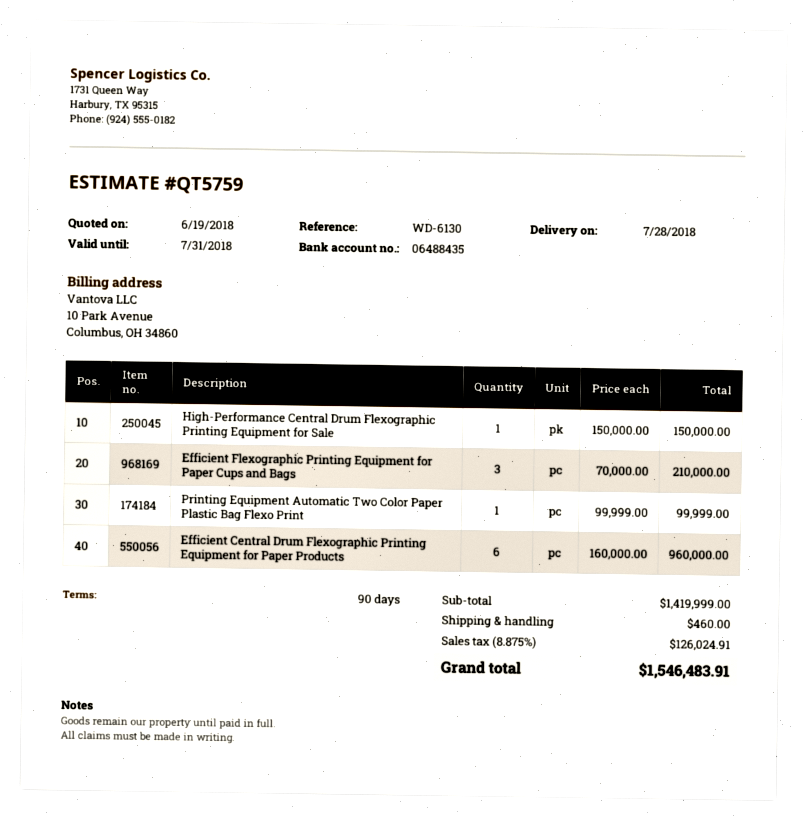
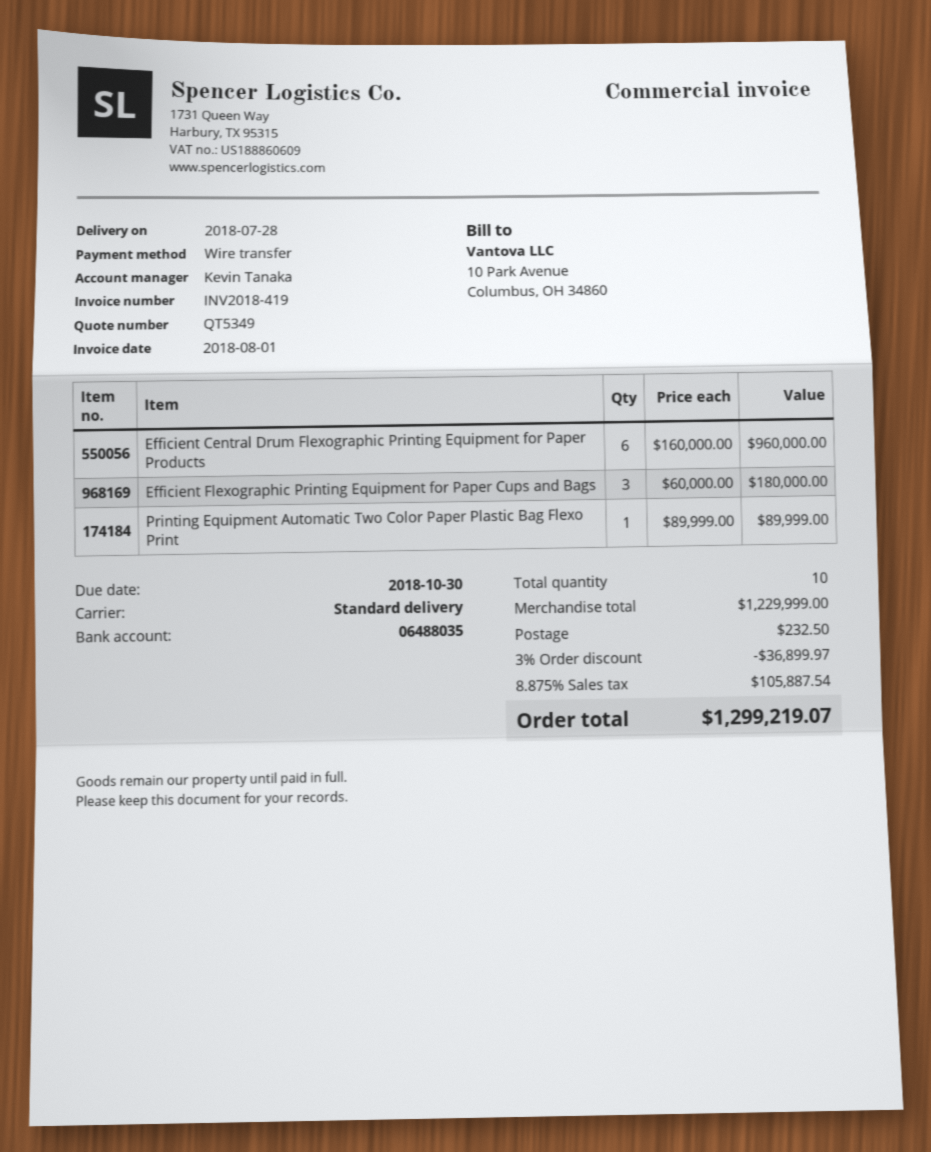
quote number: QT5759 -> QT5349
bank account: 06488435 -> 06488035
High-Performance Central Drum Flexographic Printing Equipment for Sale: 1 x 150000.00 = 150000.00 -> none
Efficient Flexographic Printing Equipment for Paper Cups and Bags: 3 x 70000.00 = 210000.00 -> 3 x 60000.00 = 180000.00
Printing Equipment Automatic Two Color Paper Plastic Bag Flexo Print: 1 x 99999.00 = 99999.00 -> 1 x 89999.00 = 89999.00
subtotal: 1419999.00 -> 1229999.00
discount: none -> 3% = 36899.97
shipping: 460.00 -> 232.50
tax: 8.875% = 126024.91 -> 8.875% = 105887.54
total: 1546483.91 -> 1299219.07

